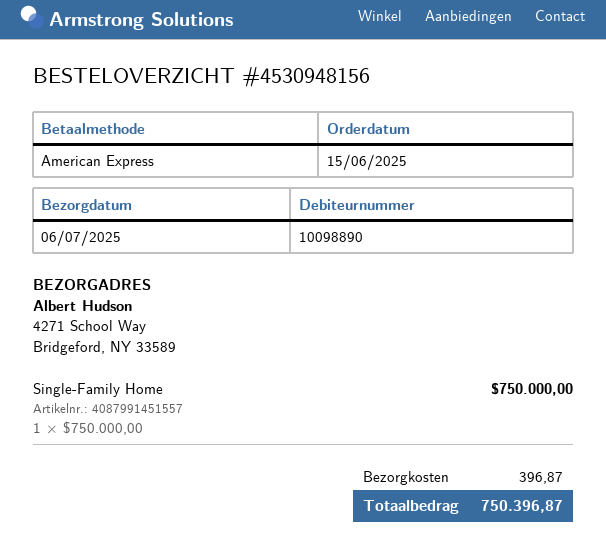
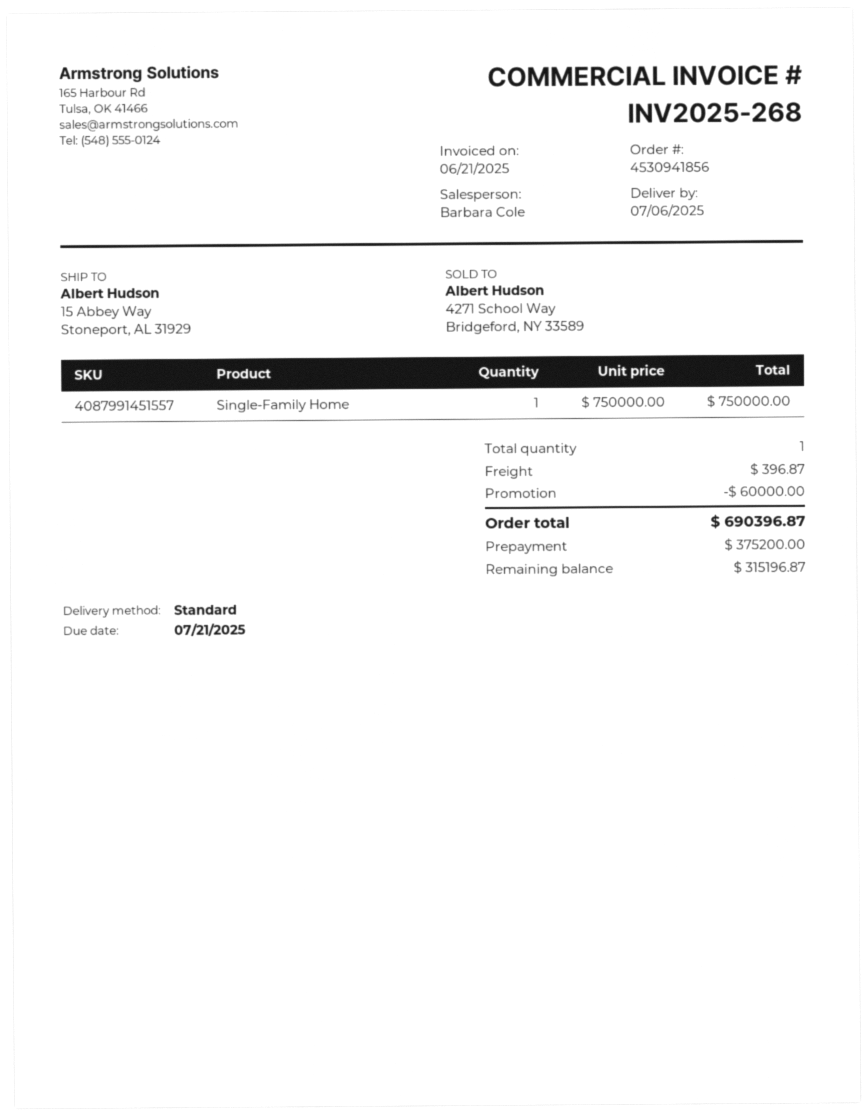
order number: 4530948156 -> 4530941856
ship to: 4271 School Way, Bridgeford, NY 33589 -> 15 Abbey Way, Stoneport, AL 31929
discount: none -> 60000.00
total: 750396.87 -> 690396.87

